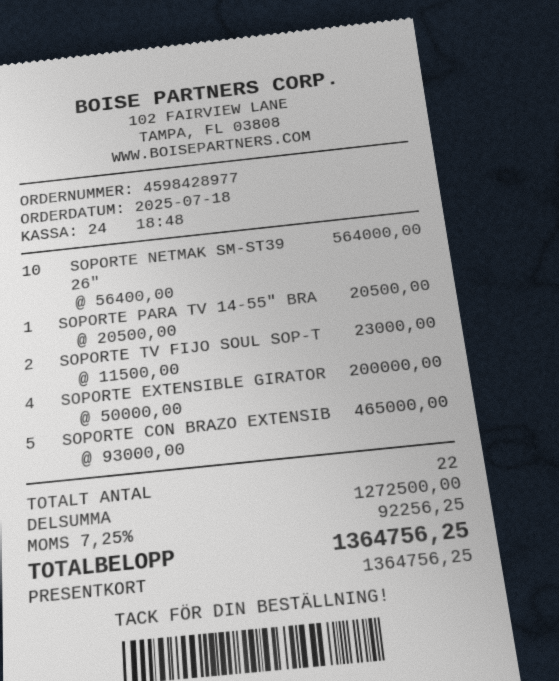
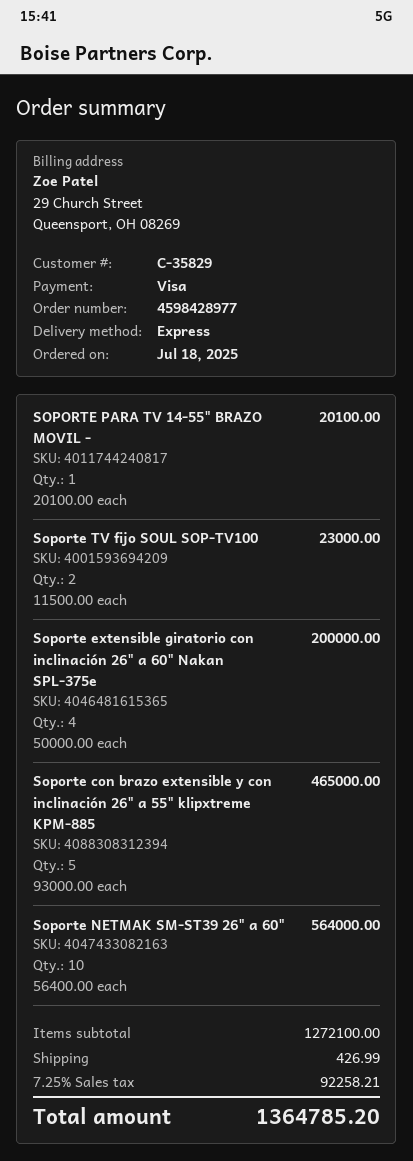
payment method: gift card -> Visa
SOPORTE PARA TV 14-55" BRA: 1 x 20500.00 = 20500.00 -> 1 x 20100.00 = 20100.00
subtotal: 1272500.00 -> 1272100.00
shipping: none -> 426.99
tax: 7.25% = 92256.25 -> 7.25% = 92258.21
total: 1364756.25 -> 1364785.20

